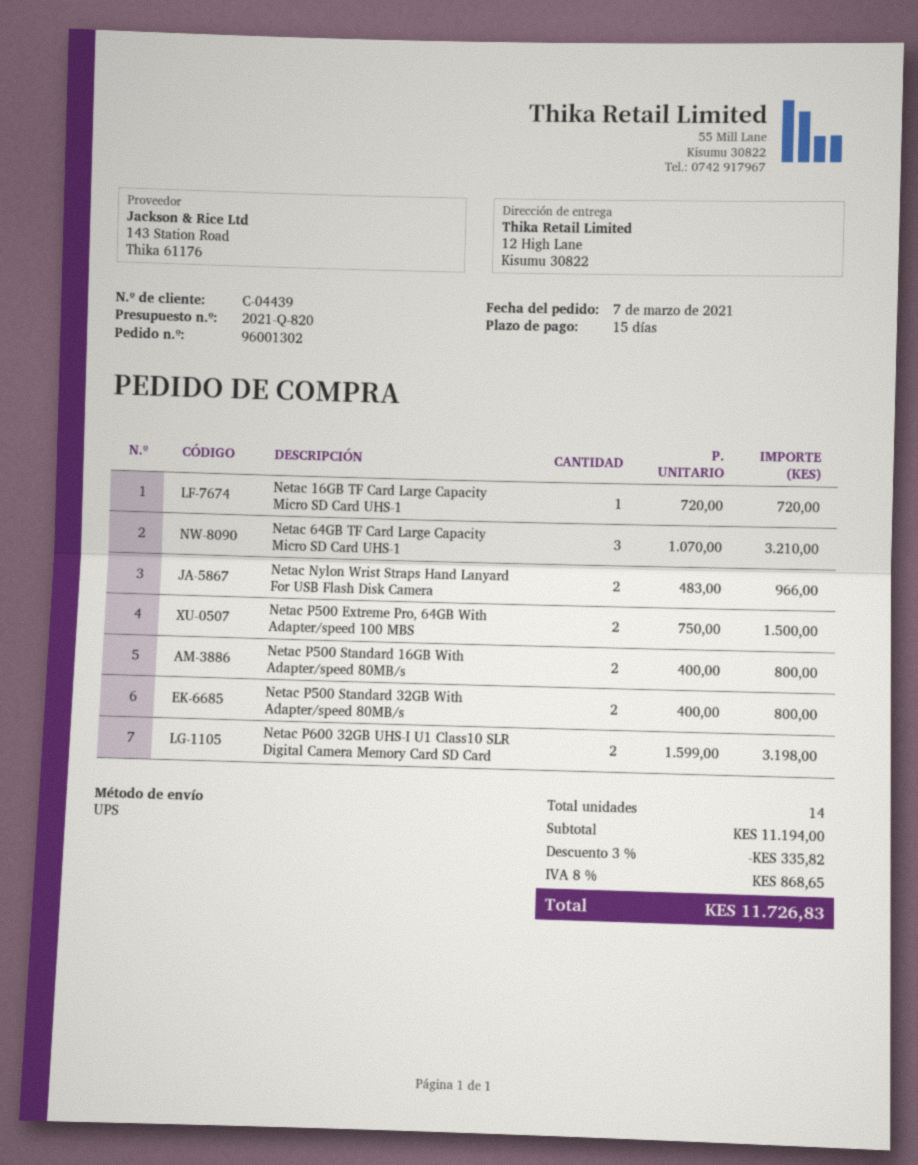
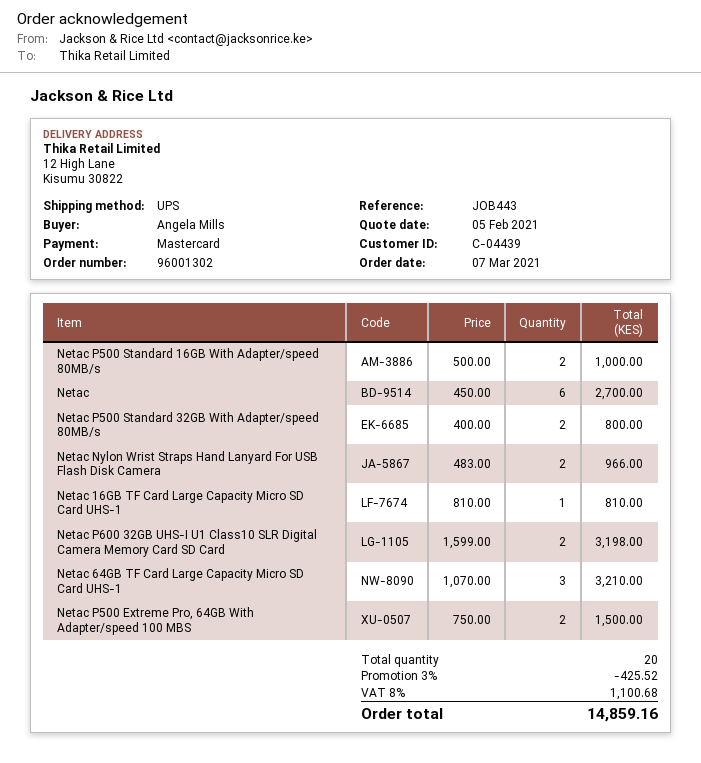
Netac 16GB TF Card Large Capacity Micro SD Card UHS-1: 1 x 720.00 = 720.00 -> 1 x 810.00 = 810.00
Netac P500 Standard 16GB With Adapter/speed 80MB/s: 2 x 400.00 = 800.00 -> 2 x 500.00 = 1000.00
Netac: none -> 6 x 450.00 = 2700.00
total quantity: 14 -> 20
discount: 3% = 335.82 -> 3% = 425.52
tax: 8% = 868.65 -> 8% = 1100.68
total: 11726.83 -> 14859.16

